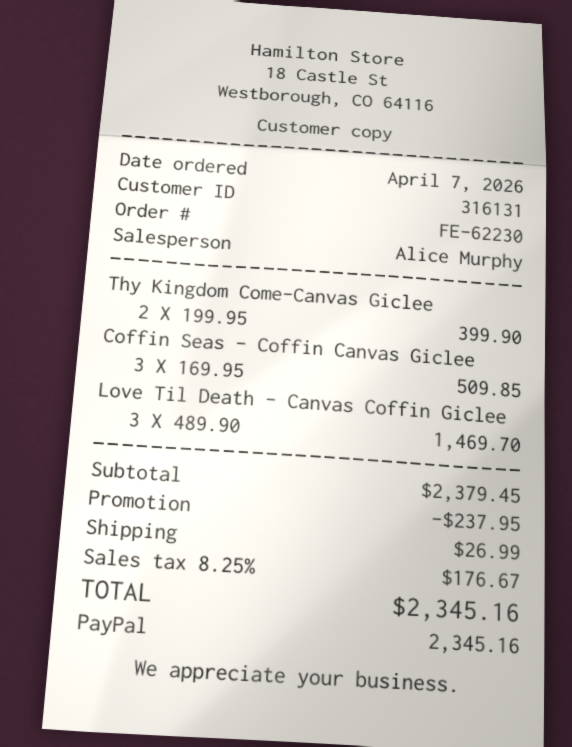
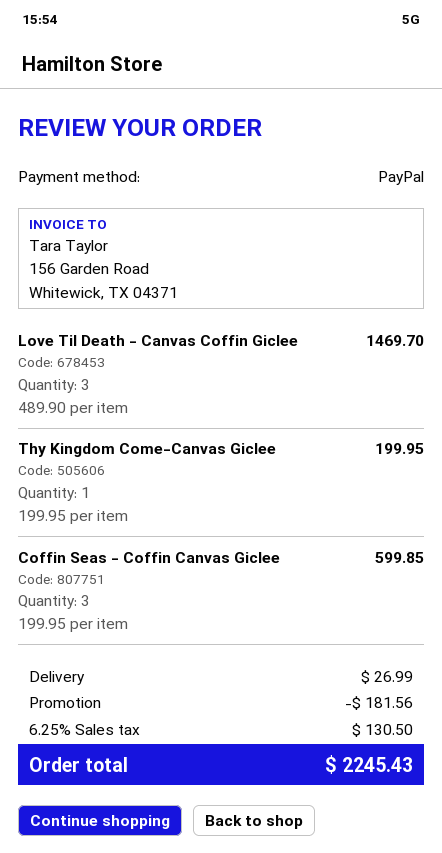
Thy Kingdom Come-Canvas Giclee: 2 x 199.95 = 399.90 -> 1 x 199.95 = 199.95
Coffin Seas - Coffin Canvas Giclee: 3 x 169.95 = 509.85 -> 3 x 199.95 = 599.85
discount: 237.95 -> 181.56
tax: 8.25% = 176.67 -> 6.25% = 130.50
total: 2345.16 -> 2245.43

